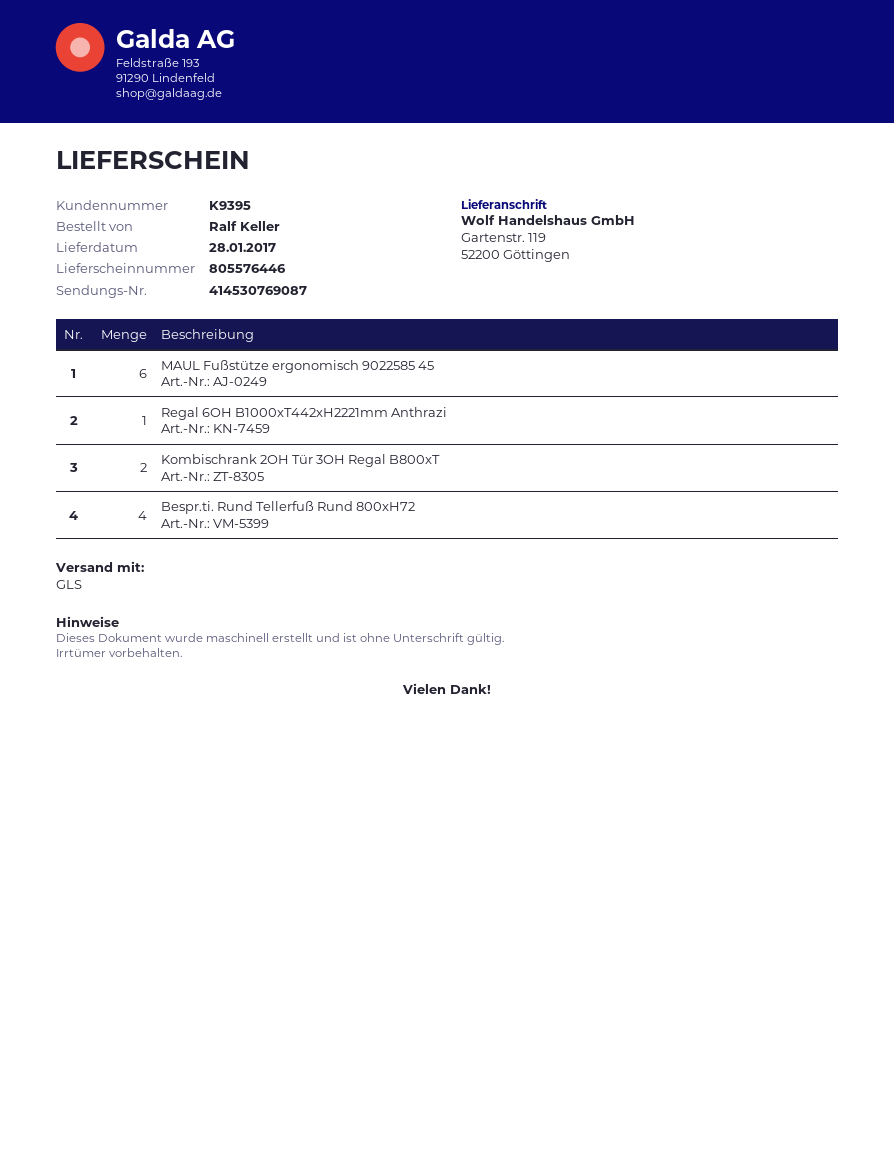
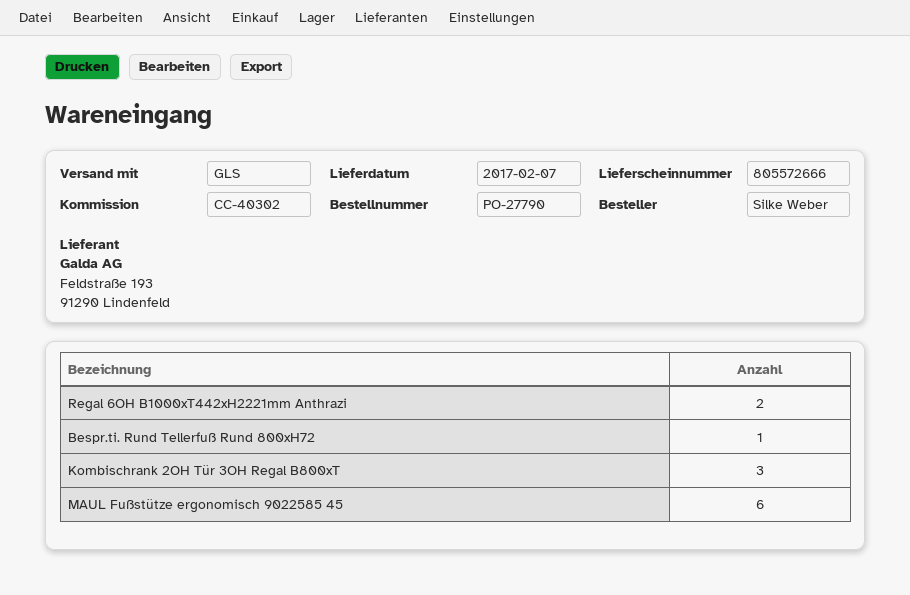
delivery note number: 805576446 -> 805572666
delivery date: 2017-01-28 -> 2017-02-07
ordered by: Ralf Keller -> Silke Weber
Regal 6OH B1000xT442xH2221mm Anthrazi: 1 -> 2
Kombischrank 2OH Tür 3OH Regal B800xT: 2 -> 3
Bespr.ti. Rund Tellerfuß Rund 800xH72: 4 -> 1

